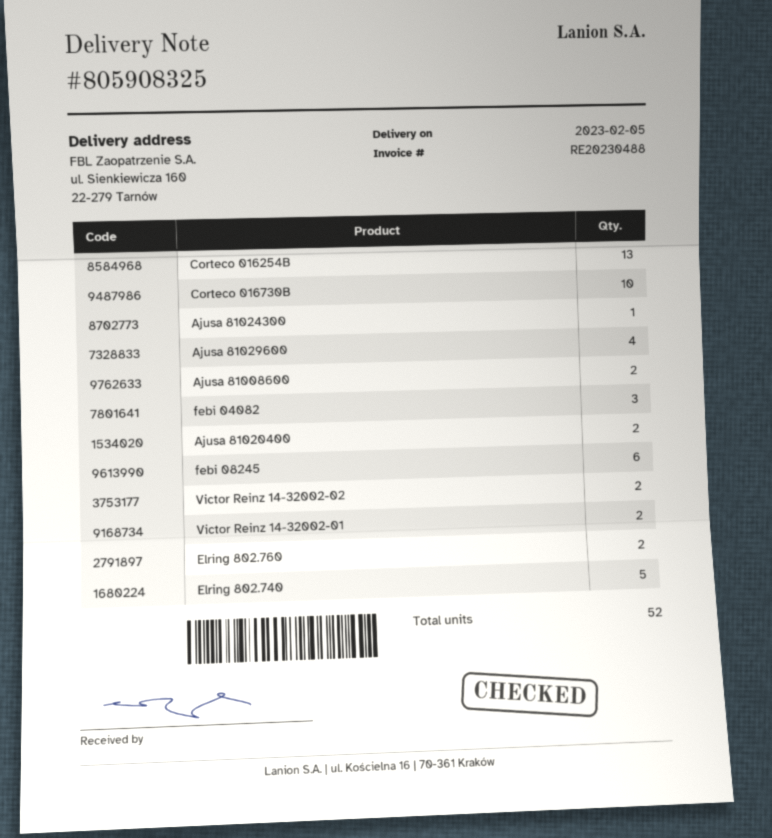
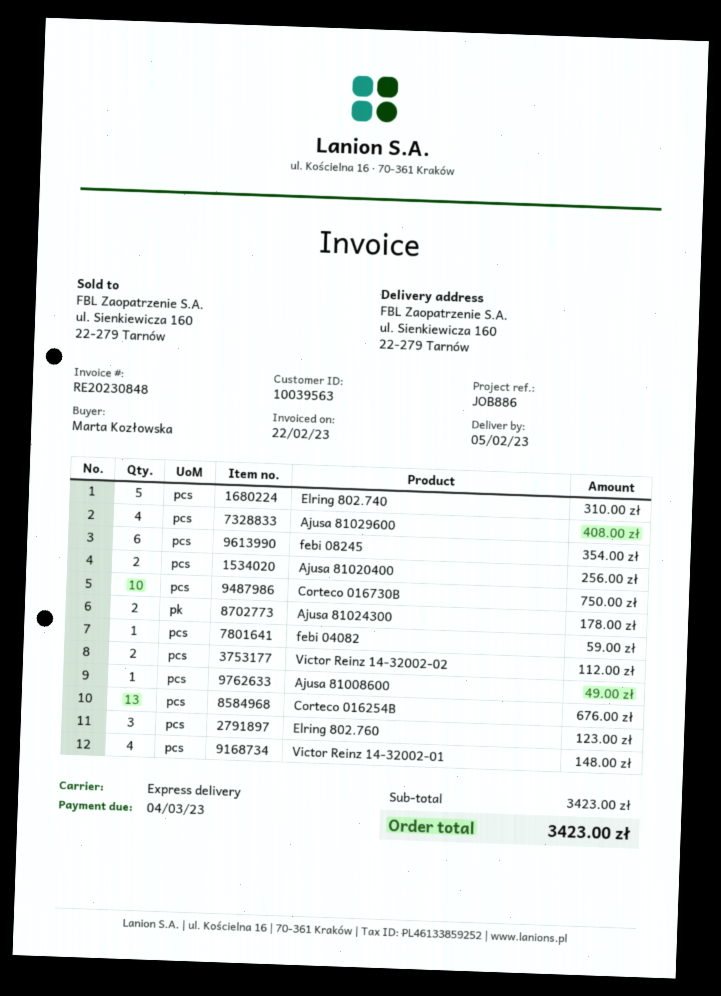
invoice number: RE20230488 -> RE20230848
Ajusa 81024300: 1 -> 2
Ajusa 81008600: 2 -> 1
febi 04082: 3 -> 1
Victor Reinz 14-32002-01: 2 -> 4
Elring 802.760: 2 -> 3

